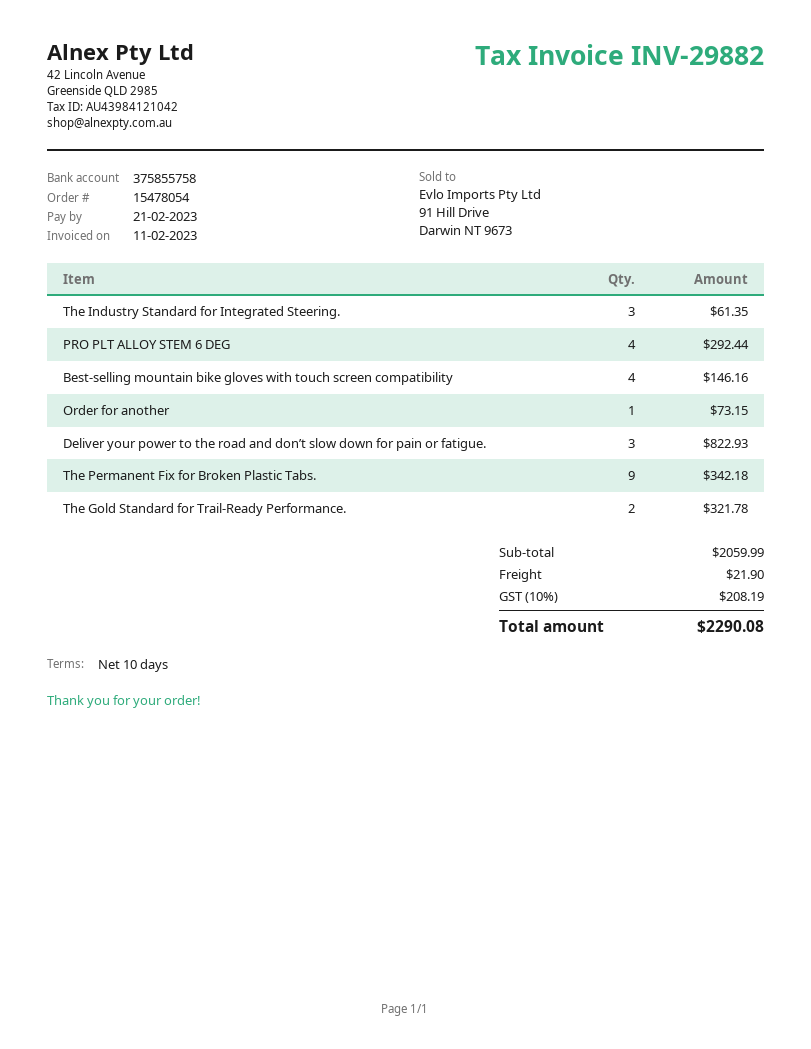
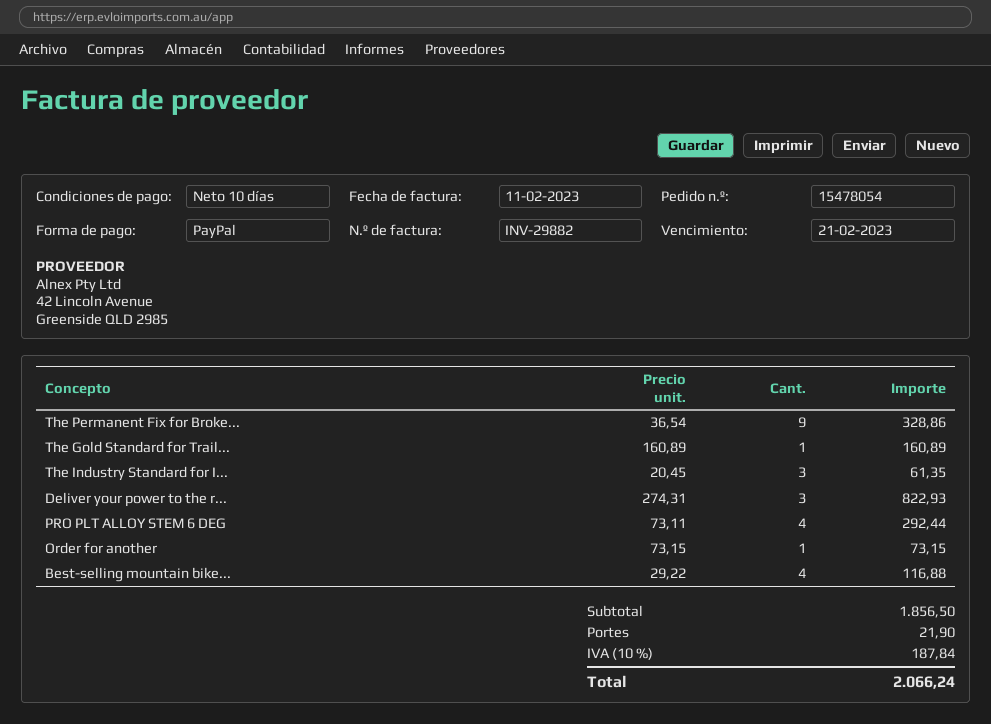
Best-selling mountain bike gloves with touch screen compatibility: 4 for 146.16 -> 4 for 116.88
The Permanent Fix for Broken Plastic Tabs.: 9 for 342.18 -> 9 for 328.86
The Gold Standard for Trail-Ready Performance.: 2 for 321.78 -> 1 for 160.89
subtotal: 2059.99 -> 1856.50
tax: 10% = 208.19 -> 10% = 187.84
total: 2290.08 -> 2066.24

